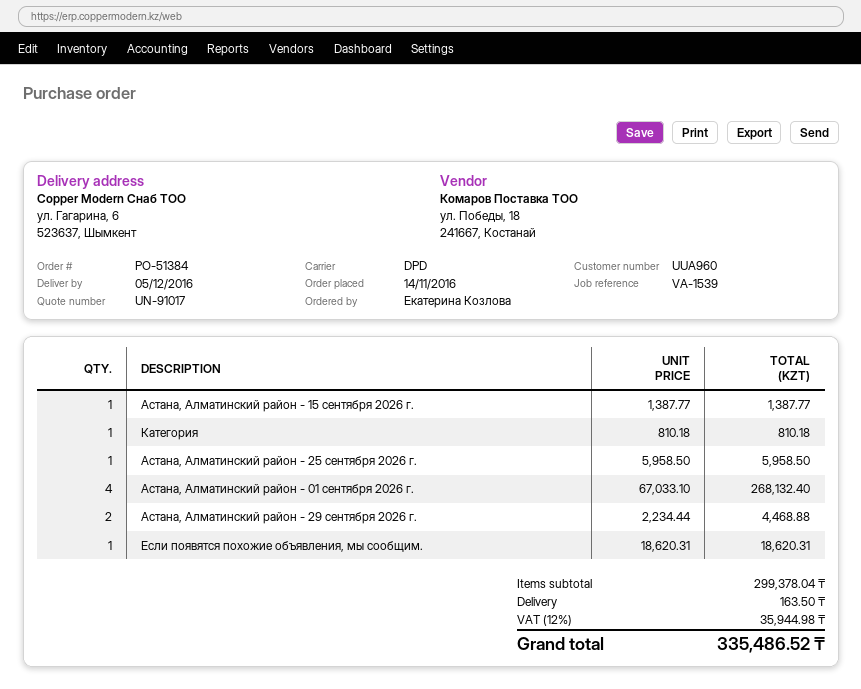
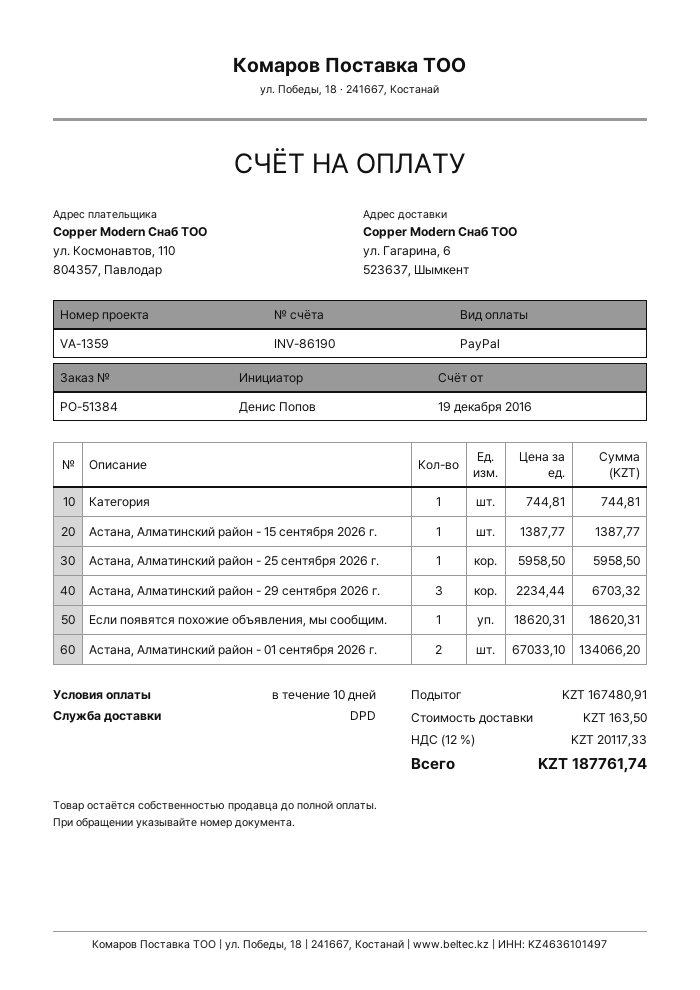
reference: VA-1539 -> VA-1359
ordered by: Екатерина Козлова -> Денис Попов
Категория: 1 x 810.18 = 810.18 -> 1 x 744.81 = 744.81
Астана, Алматинский район - 01 сентября 2026 г.: 4 x 67033.10 = 268132.40 -> 2 x 67033.10 = 134066.20
Астана, Алматинский район - 29 сентября 2026 г.: 2 x 2234.44 = 4468.88 -> 3 x 2234.44 = 6703.32
subtotal: 299378.04 -> 167480.91
tax: 12% = 35944.98 -> 12% = 20117.33
total: 335486.52 -> 187761.74

